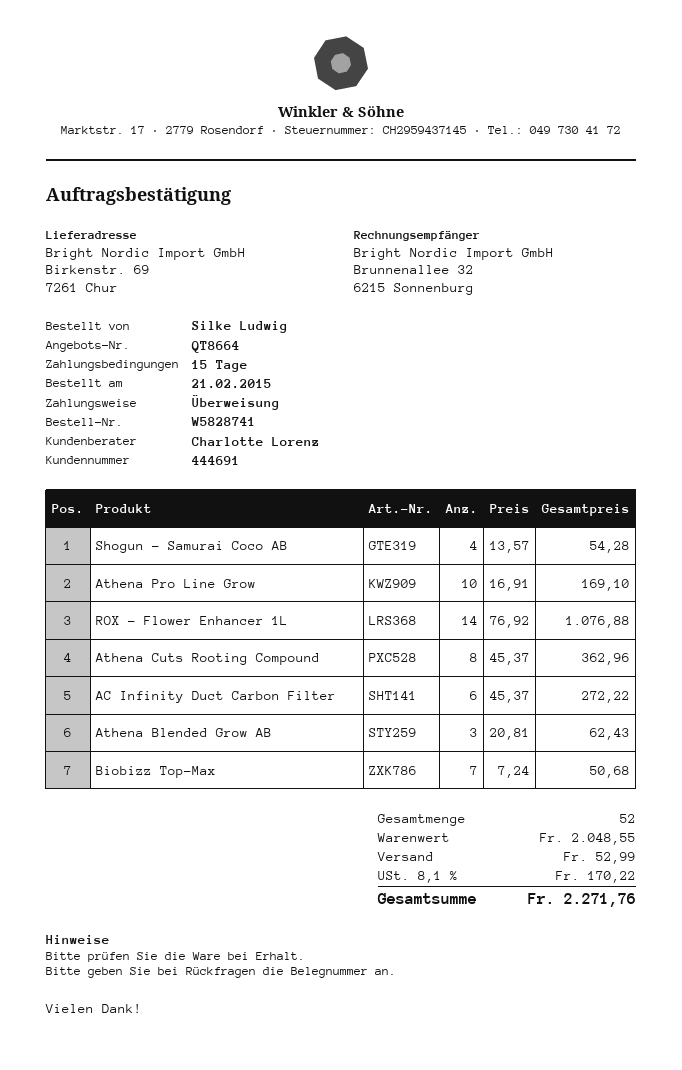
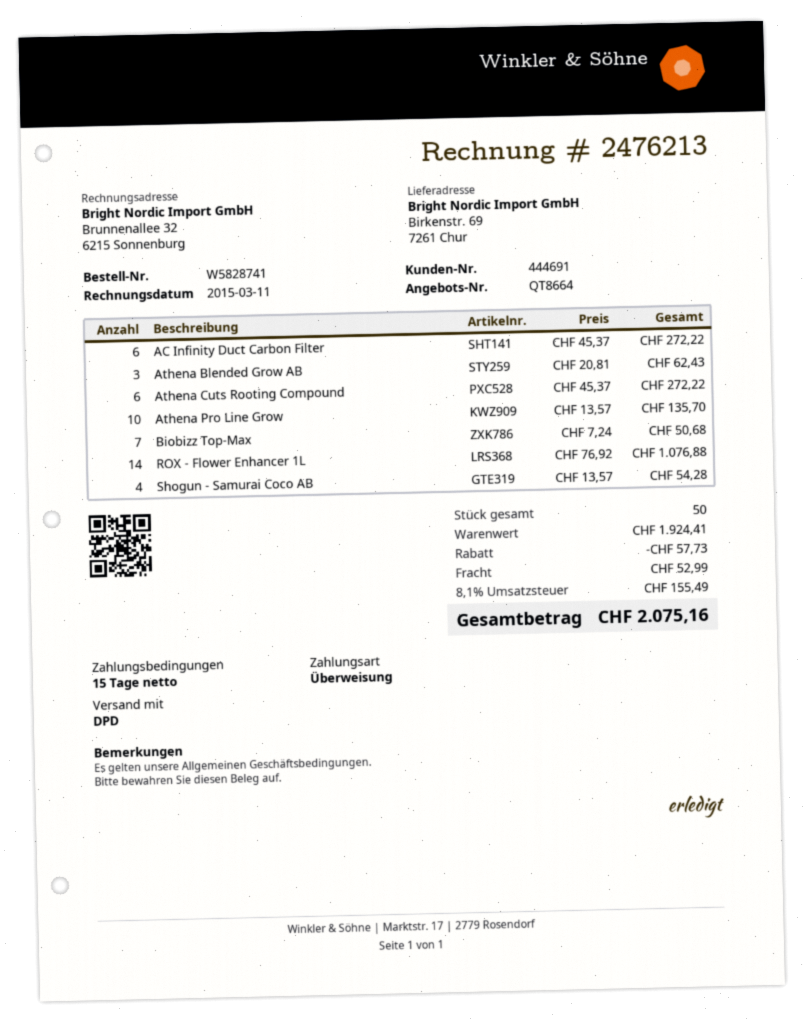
Athena Pro Line Grow: 10 x 16.91 = 169.10 -> 10 x 13.57 = 135.70
Athena Cuts Rooting Compound: 8 x 45.37 = 362.96 -> 6 x 45.37 = 272.22
total quantity: 52 -> 50
subtotal: 2048.55 -> 1924.41
discount: none -> 57.73
tax: 8.1% = 170.22 -> 8.1% = 155.49
total: 2271.76 -> 2075.16

